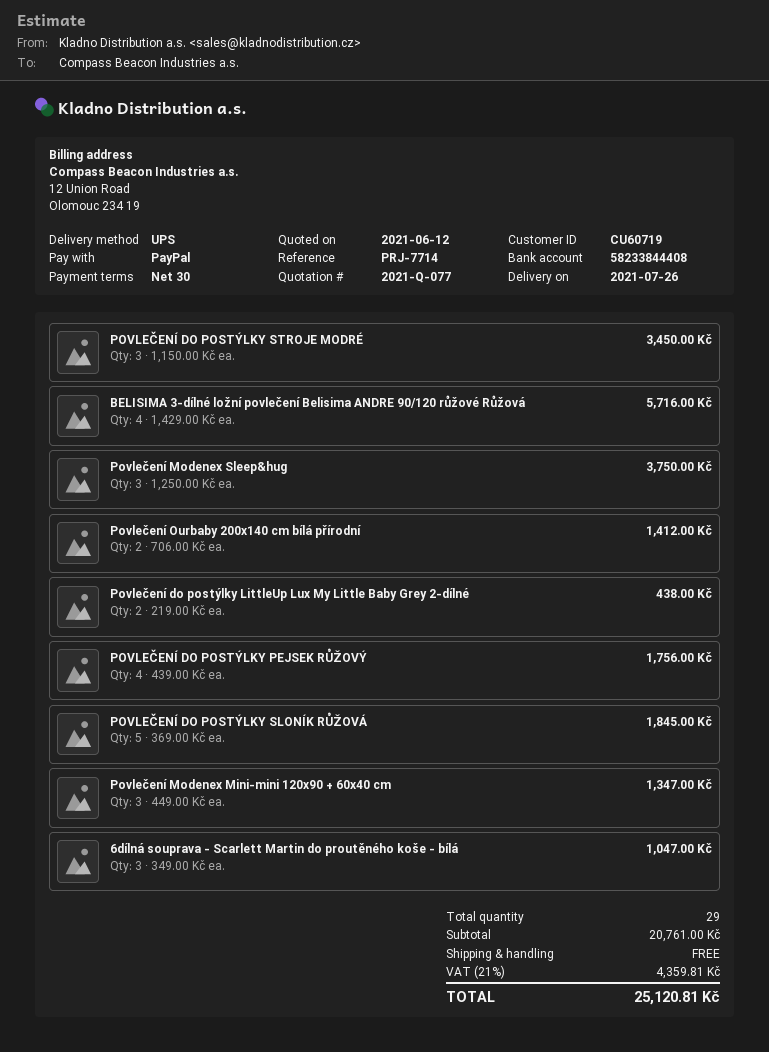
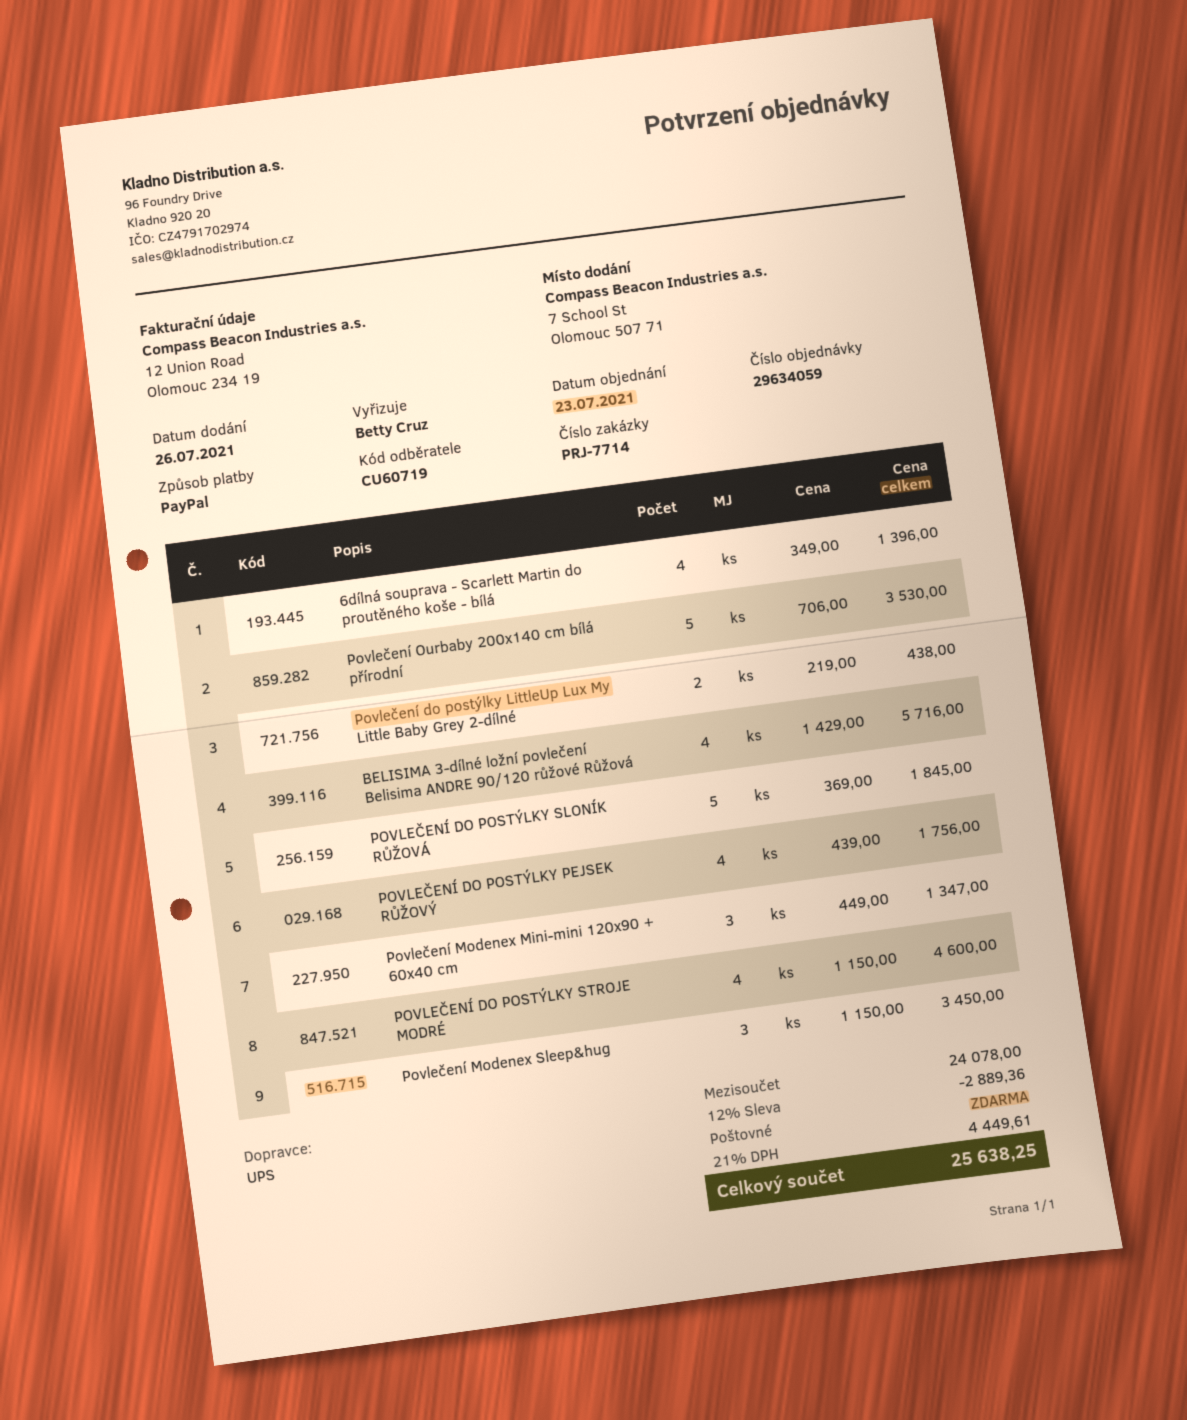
POVLEČENÍ DO POSTÝLKY STROJE MODRÉ: 3 x 1150.00 = 3450.00 -> 4 x 1150.00 = 4600.00
Povlečení Modenex Sleep&hug: 3 x 1250.00 = 3750.00 -> 3 x 1150.00 = 3450.00
Povlečení Ourbaby 200x140 cm bílá přírodní: 2 x 706.00 = 1412.00 -> 5 x 706.00 = 3530.00
6dílná souprava - Scarlett Martin do proutěného koše - bílá: 3 x 349.00 = 1047.00 -> 4 x 349.00 = 1396.00
subtotal: 20761.00 -> 24078.00
discount: none -> 12% = 2889.36
tax: 21% = 4359.81 -> 21% = 4449.61
total: 25120.81 -> 25638.25

